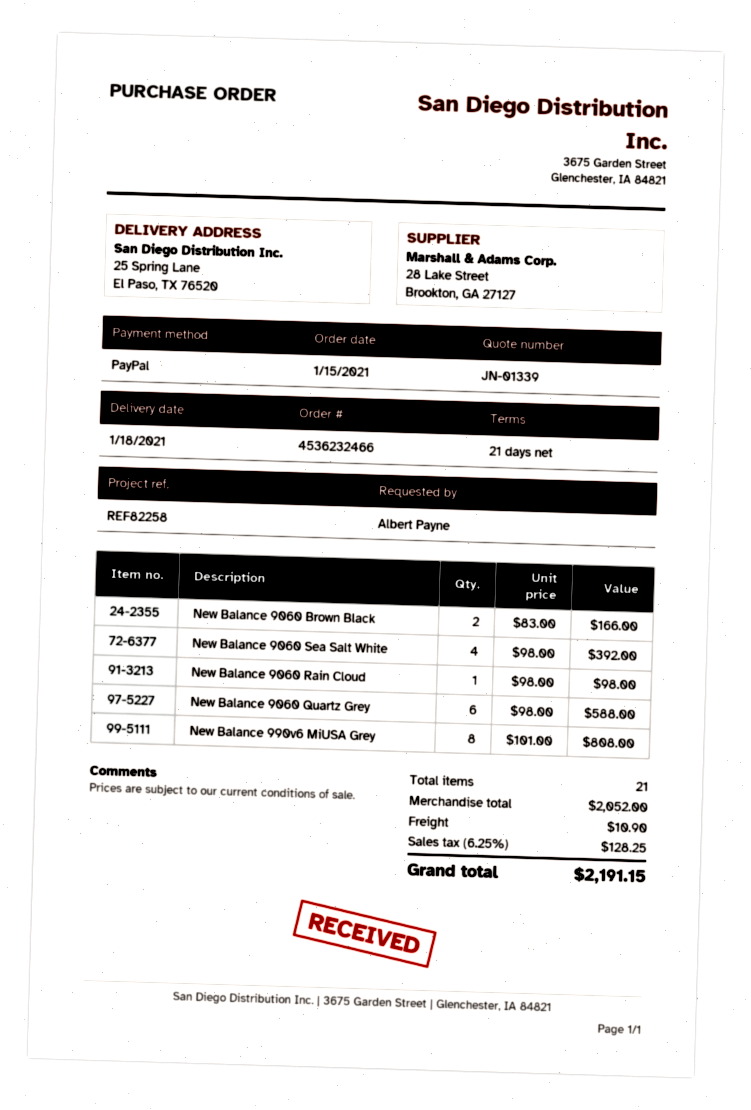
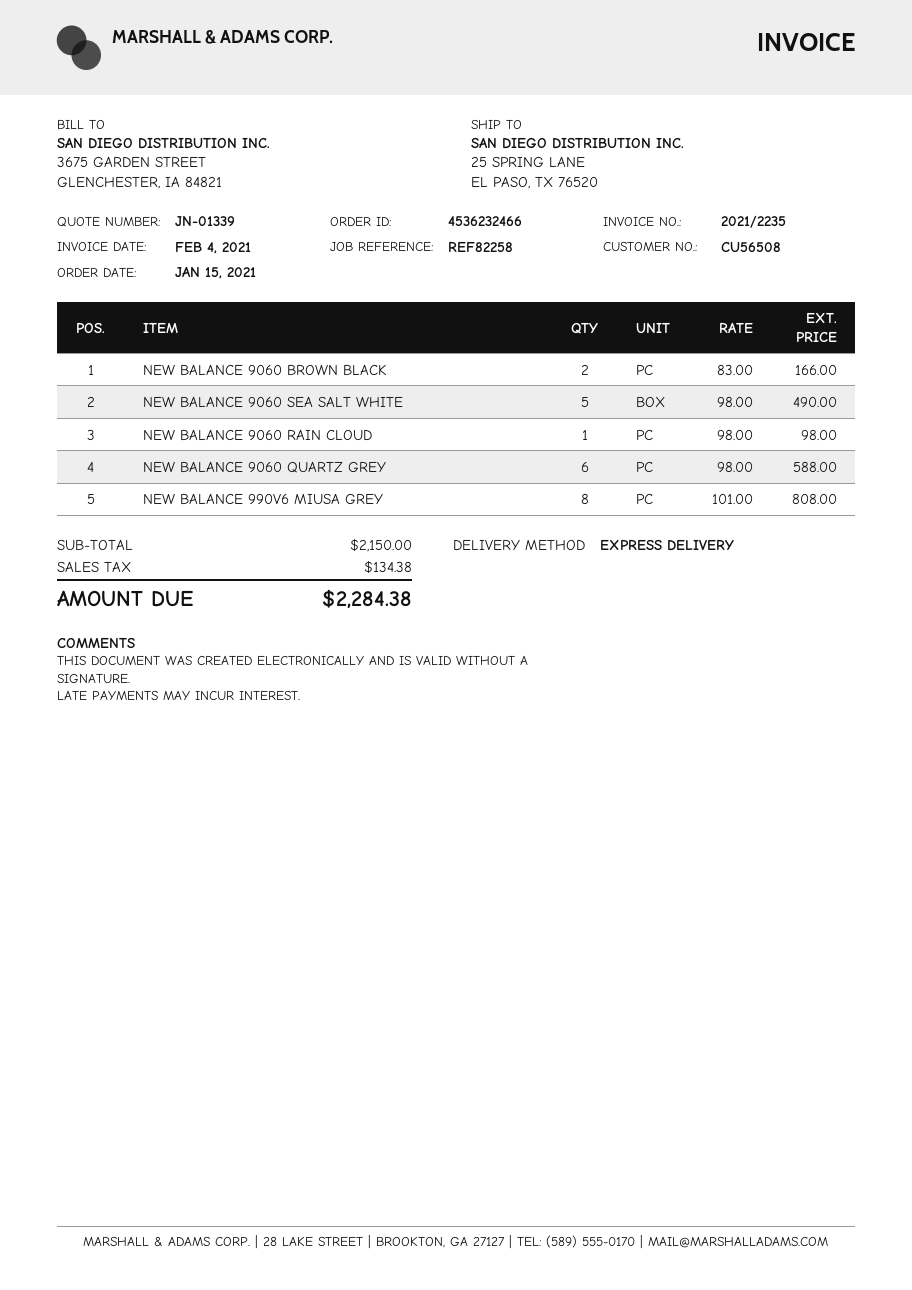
New Balance 9060 Sea Salt White: 4 x 98.00 = 392.00 -> 5 x 98.00 = 490.00
subtotal: 2052.00 -> 2150.00
shipping: 10.90 -> none
tax: 128.25 -> 134.38
total: 2191.15 -> 2284.38

